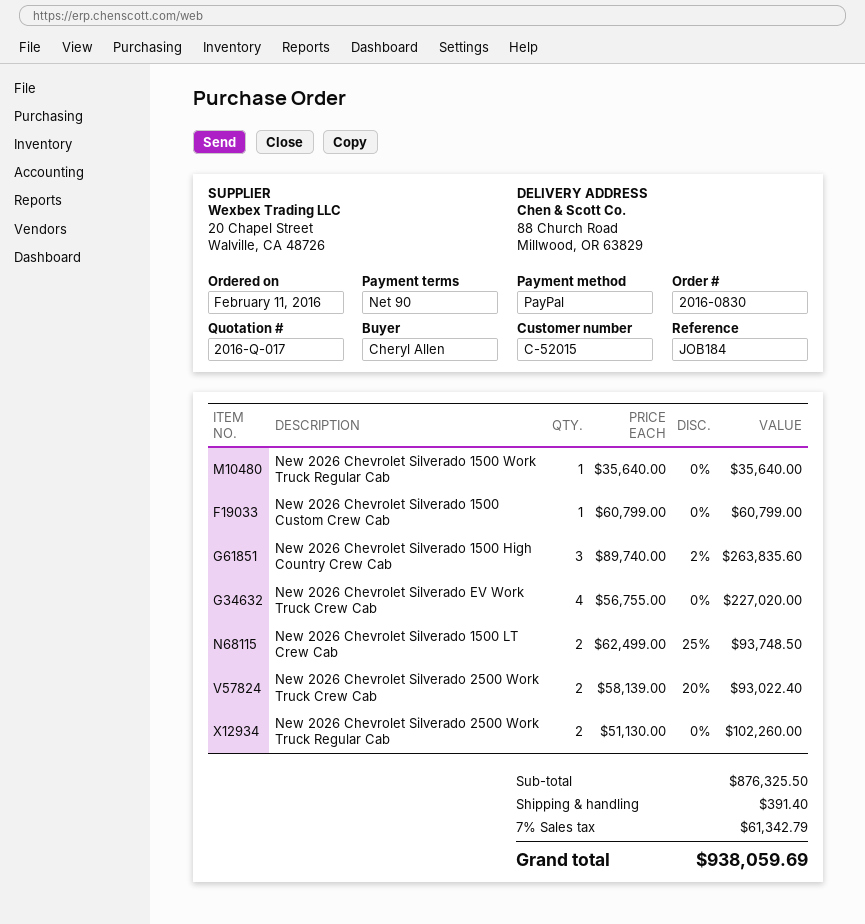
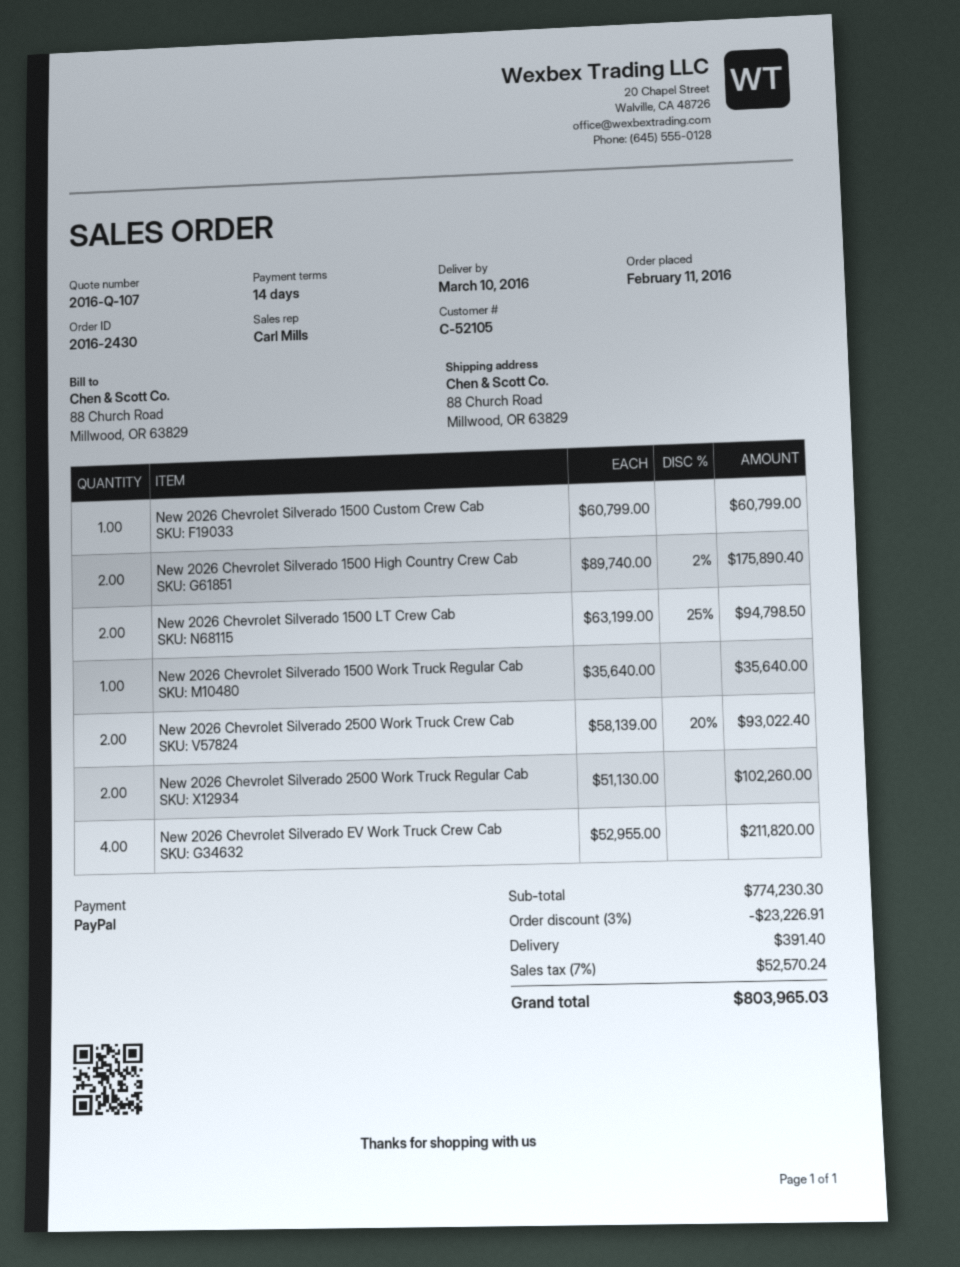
quote number: 2016-Q-017 -> 2016-Q-107
order number: 2016-0830 -> 2016-2430
payment terms: 90 days -> 14 days
customer number: C-52015 -> C-52105
New 2026 Chevrolet Silverado 1500 High Country Crew Cab: 3 x 89740.00 - 2% = 263835.60 -> 2 x 89740.00 - 2% = 175890.40
New 2026 Chevrolet Silverado EV Work Truck Crew Cab: 4 x 56755.00 = 227020.00 -> 4 x 52955.00 = 211820.00
New 2026 Chevrolet Silverado 1500 LT Crew Cab: 2 x 62499.00 - 25% = 93748.50 -> 2 x 63199.00 - 25% = 94798.50
subtotal: 876325.50 -> 774230.30
discount: none -> 3% = 23226.91
tax: 7% = 61342.79 -> 7% = 52570.24
total: 938059.69 -> 803965.03

